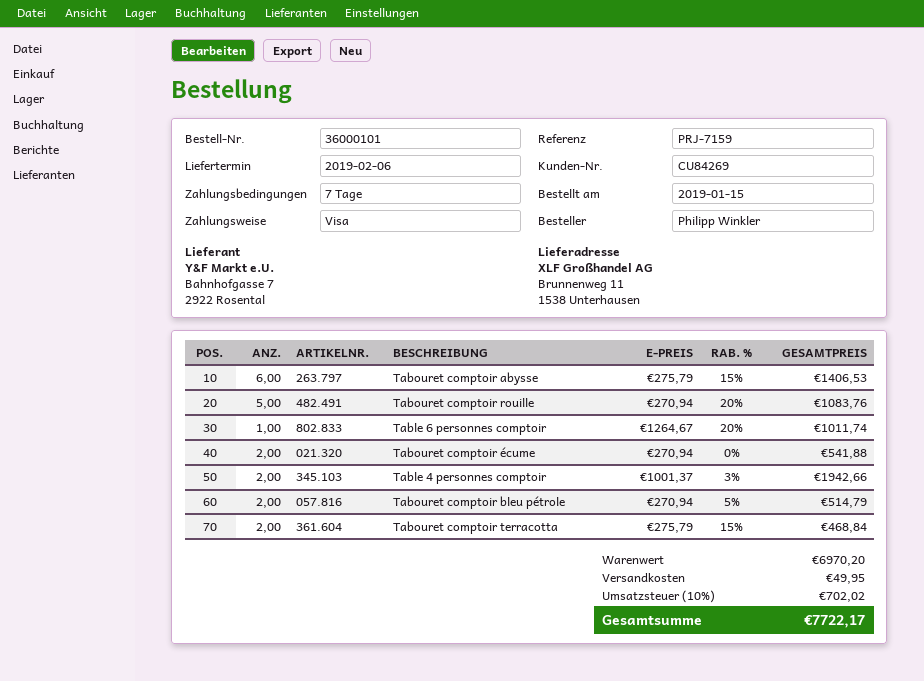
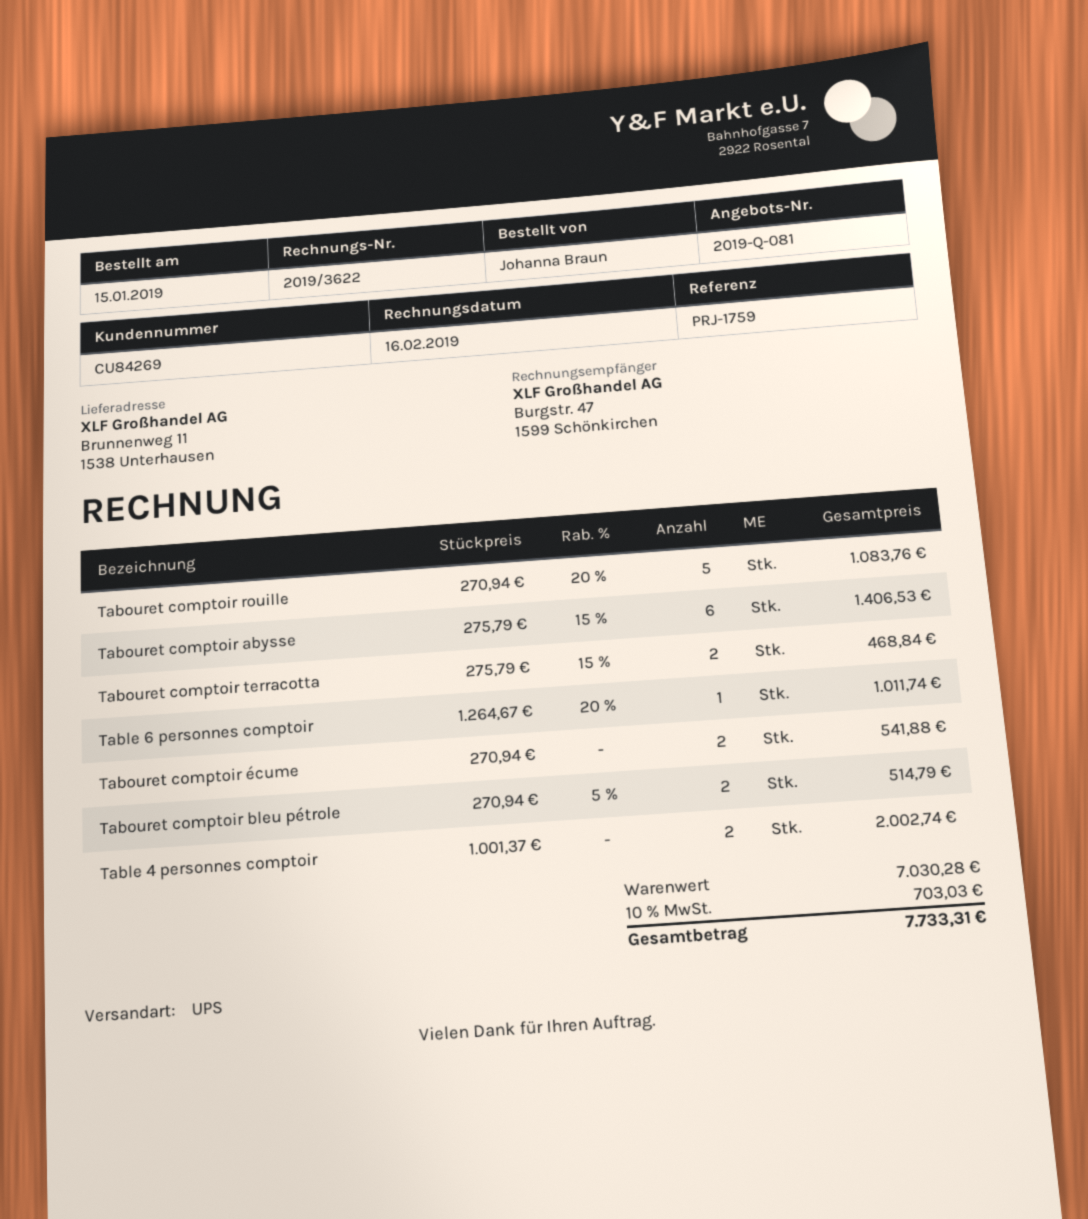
reference: PRJ-7159 -> PRJ-1759
ordered by: Philipp Winkler -> Johanna Braun
Table 4 personnes comptoir: 2 x 1001.37 - 3% = 1942.66 -> 2 x 1001.37 = 2002.74
subtotal: 6970.20 -> 7030.28
shipping: 49.95 -> none
tax: 10% = 702.02 -> 10% = 703.03
total: 7722.17 -> 7733.31

